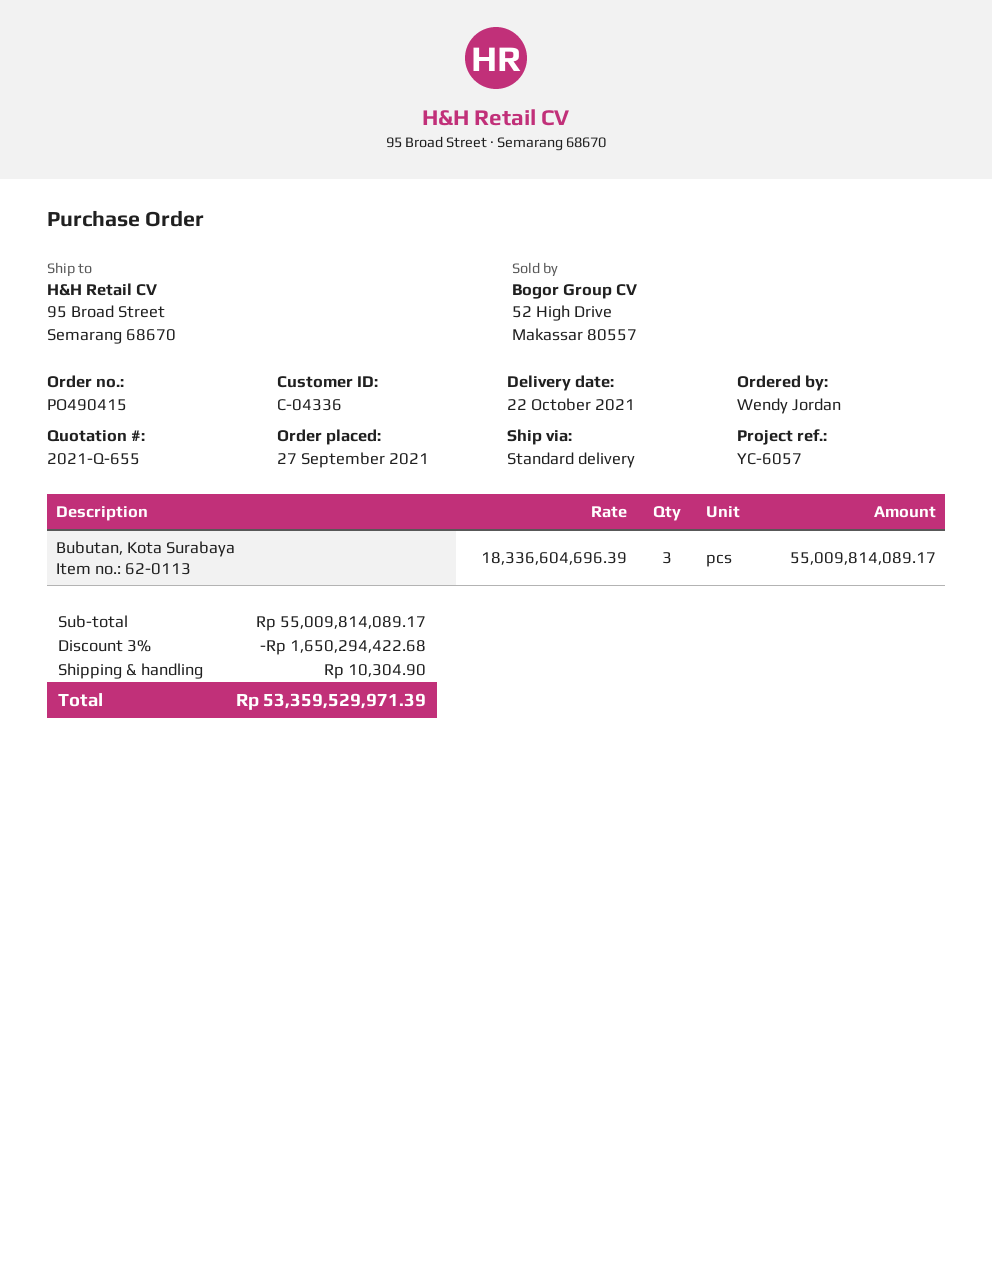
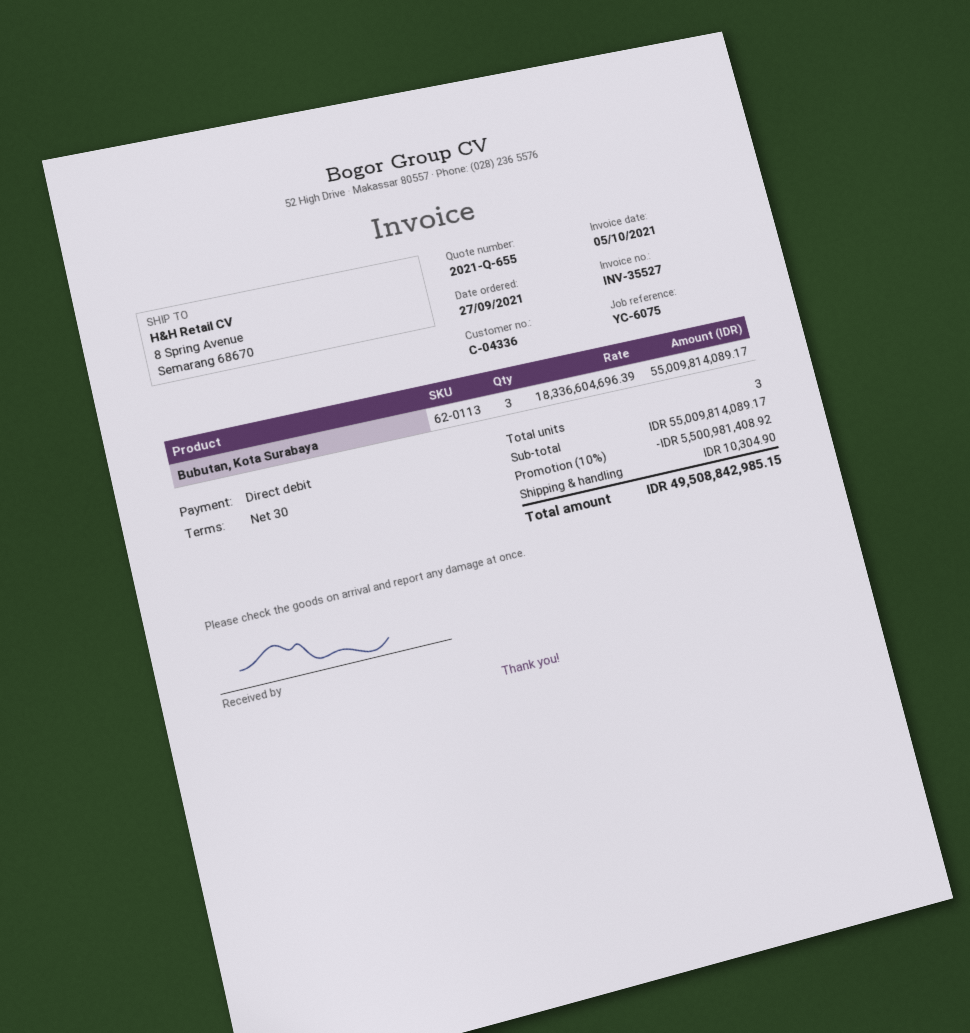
reference: YC-6057 -> YC-6075
ship to: 95 Broad Street, Semarang 68670 -> 8 Spring Avenue, Semarang 68670
discount: 3% = 1650294422.68 -> 10% = 5500981408.92
total: 53359529971.39 -> 49508842985.15

